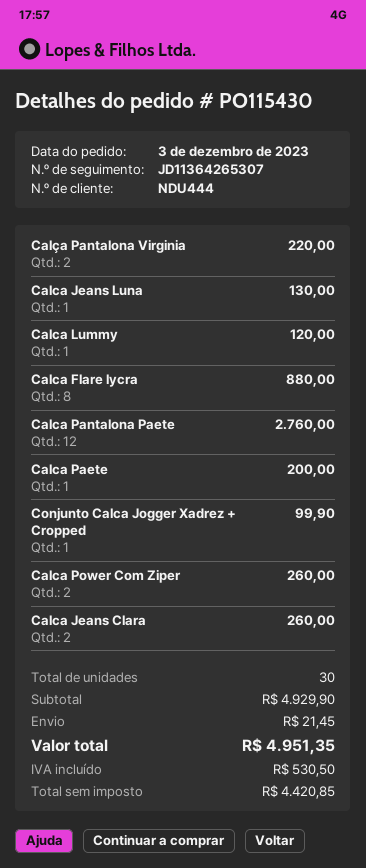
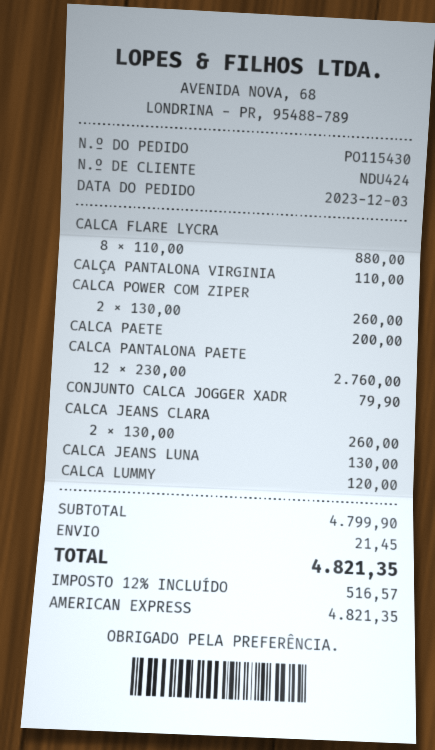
customer number: NDU444 -> NDU424
Calça Pantalona Virginia: 2 for 220.00 -> 1 for 110.00
Conjunto Calca Jogger Xadrez + Cropped: 1 for 99.90 -> 1 for 79.90
subtotal: 4929.90 -> 4799.90
tax: 530.50 -> 516.57
total: 4951.35 -> 4821.35

